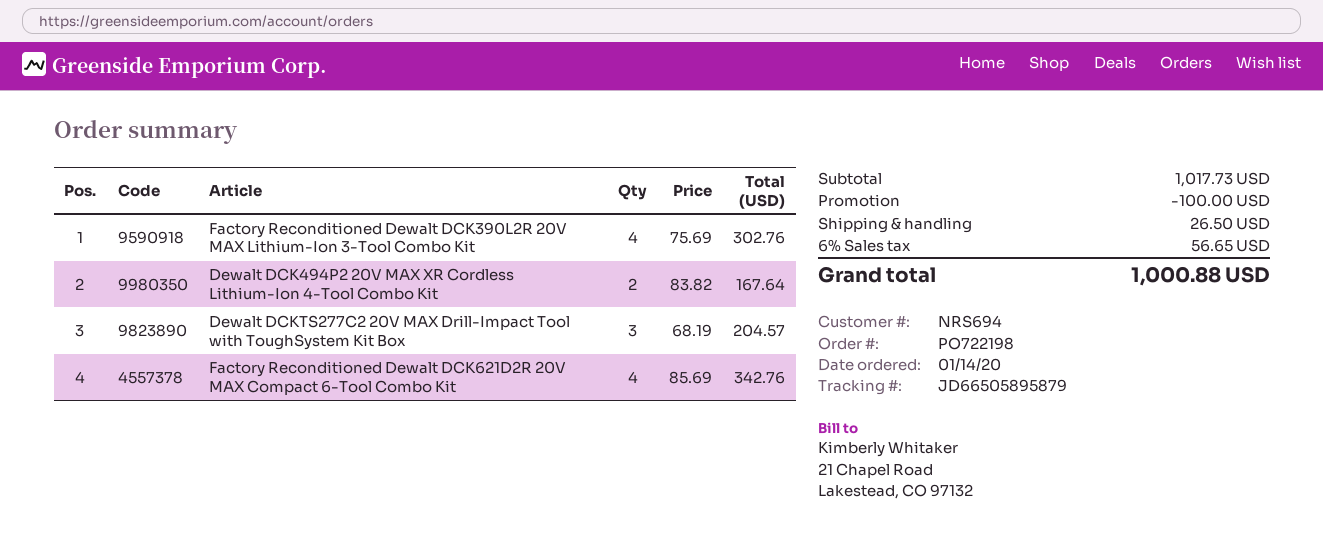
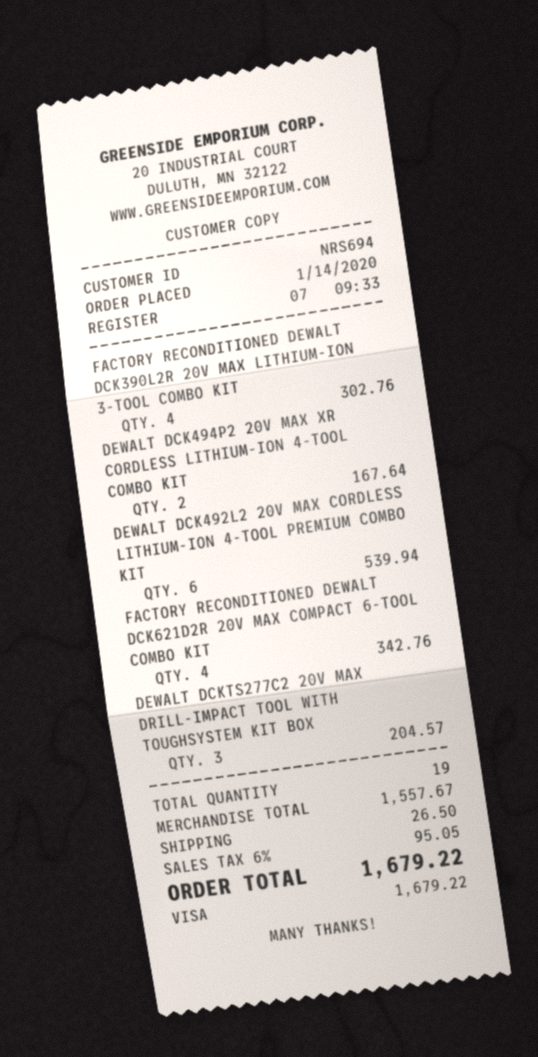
DEWALT DCK492L2 20V MAX CORDLESS LITHIUM-ION 4-TOOL PREMIUM COMBO KIT: none -> 6 for 539.94
subtotal: 1017.73 -> 1557.67
discount: 100.00 -> none
tax: 6% = 56.65 -> 6% = 95.05
total: 1000.88 -> 1679.22

